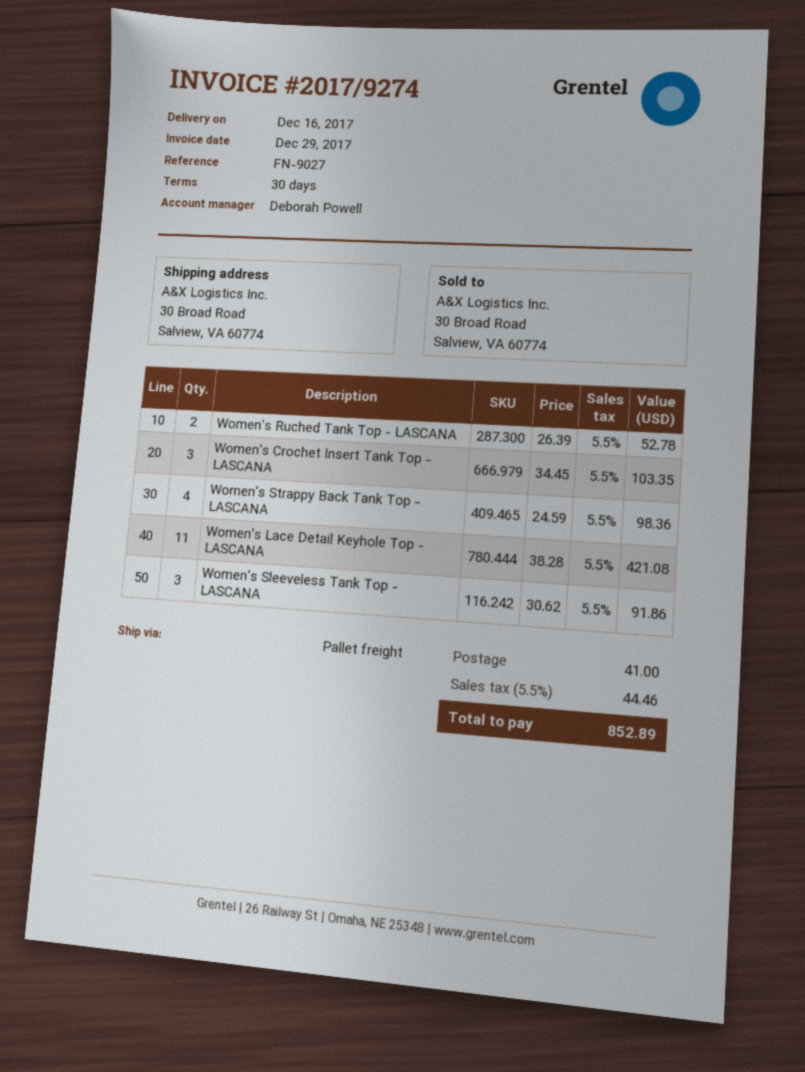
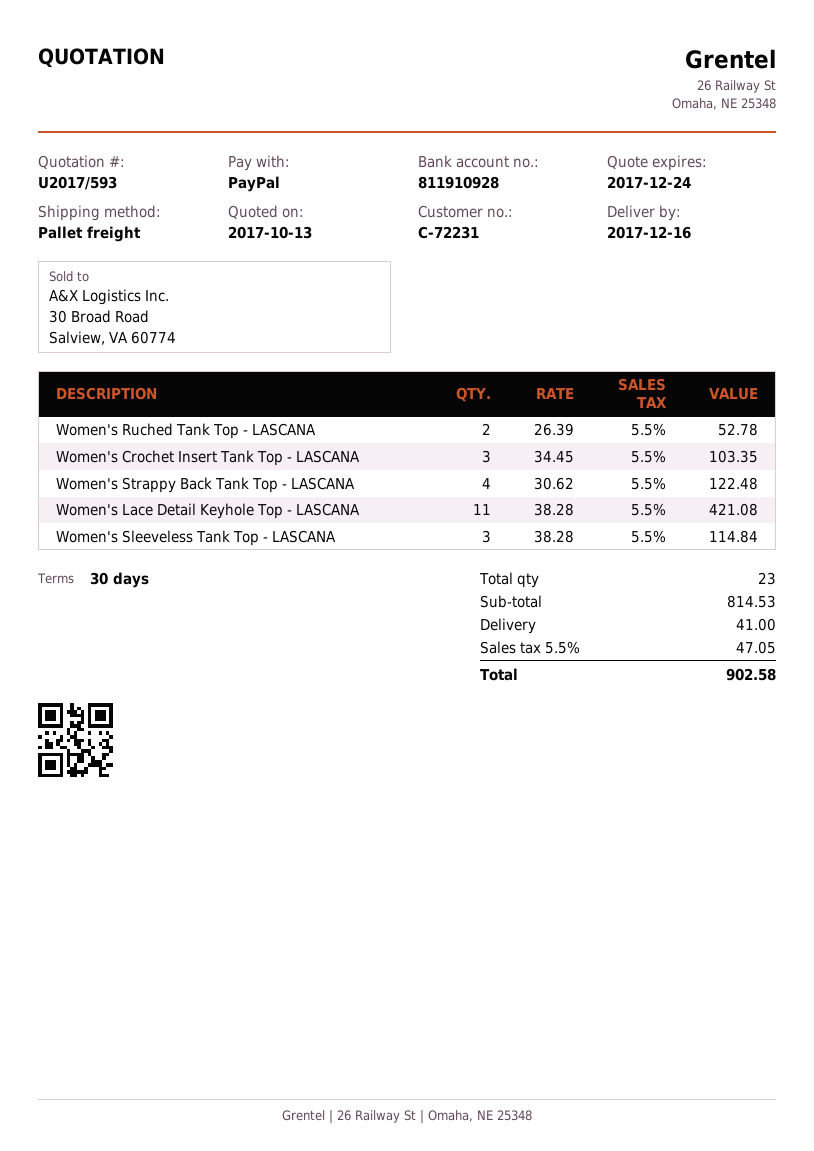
Women's Strappy Back Tank Top - LASCANA: 4 x 24.59 = 98.36 -> 4 x 30.62 = 122.48
Women's Sleeveless Tank Top - LASCANA: 3 x 30.62 = 91.86 -> 3 x 38.28 = 114.84
tax: 5.5% = 44.46 -> 5.5% = 47.05
total: 852.89 -> 902.58

